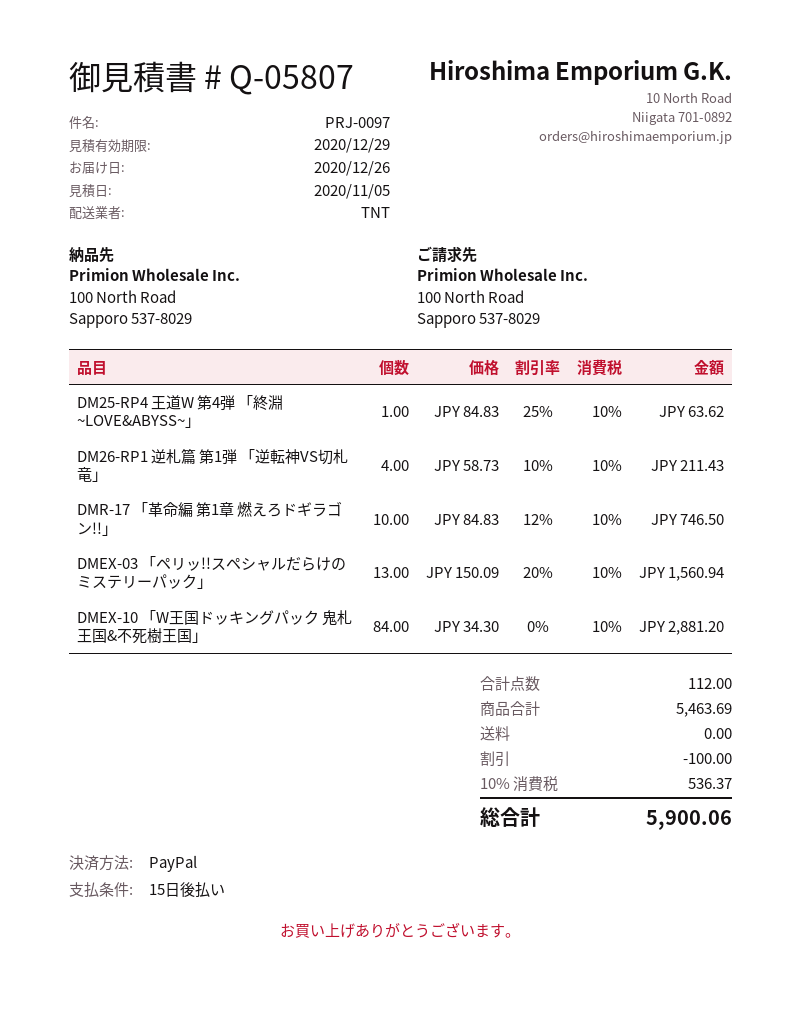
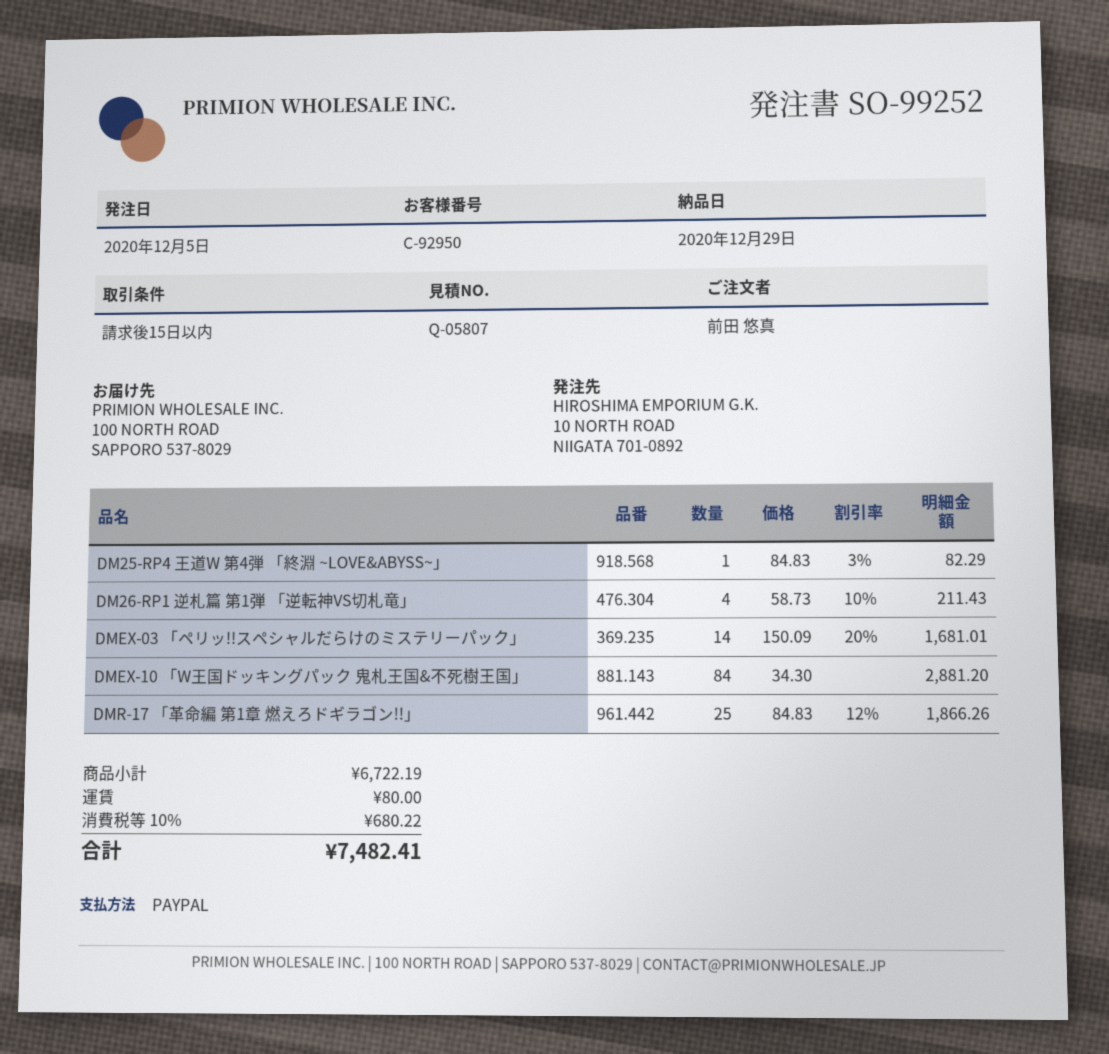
delivery date: 2020-12-26 -> 2020-12-29
DM25-RP4 王道W 第4弾 「終淵 ~LOVE&ABYSS~」: 1 x 84.83 - 25% = 63.62 -> 1 x 84.83 - 3% = 82.29
DMR-17 「革命編 第1章 燃えろドギラゴン!!」: 10 x 84.83 - 12% = 746.50 -> 25 x 84.83 - 12% = 1866.26
DMEX-03 「ペリッ!!スペシャルだらけのミステリーパック」: 13 x 150.09 - 20% = 1560.94 -> 14 x 150.09 - 20% = 1681.01
subtotal: 5463.69 -> 6722.19
discount: 100.00 -> none
shipping: 0.00 -> 80.00
tax: 10% = 536.37 -> 10% = 680.22
total: 5900.06 -> 7482.41

